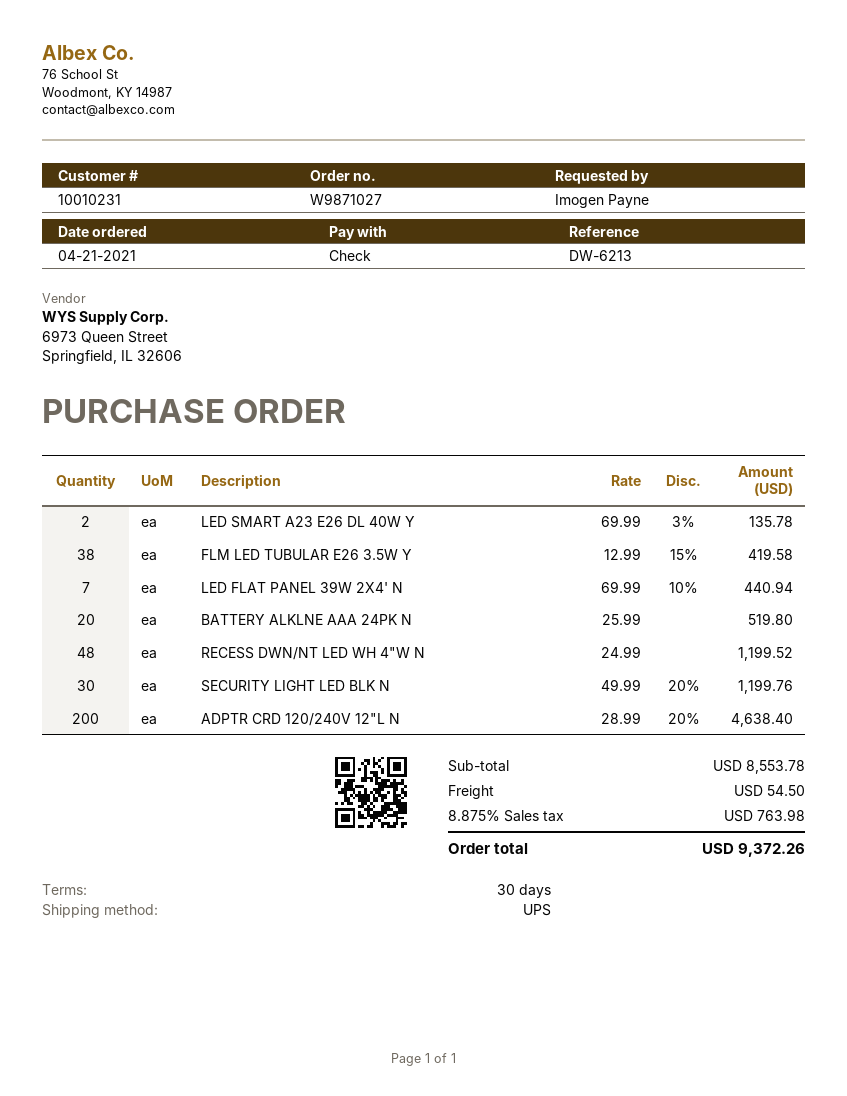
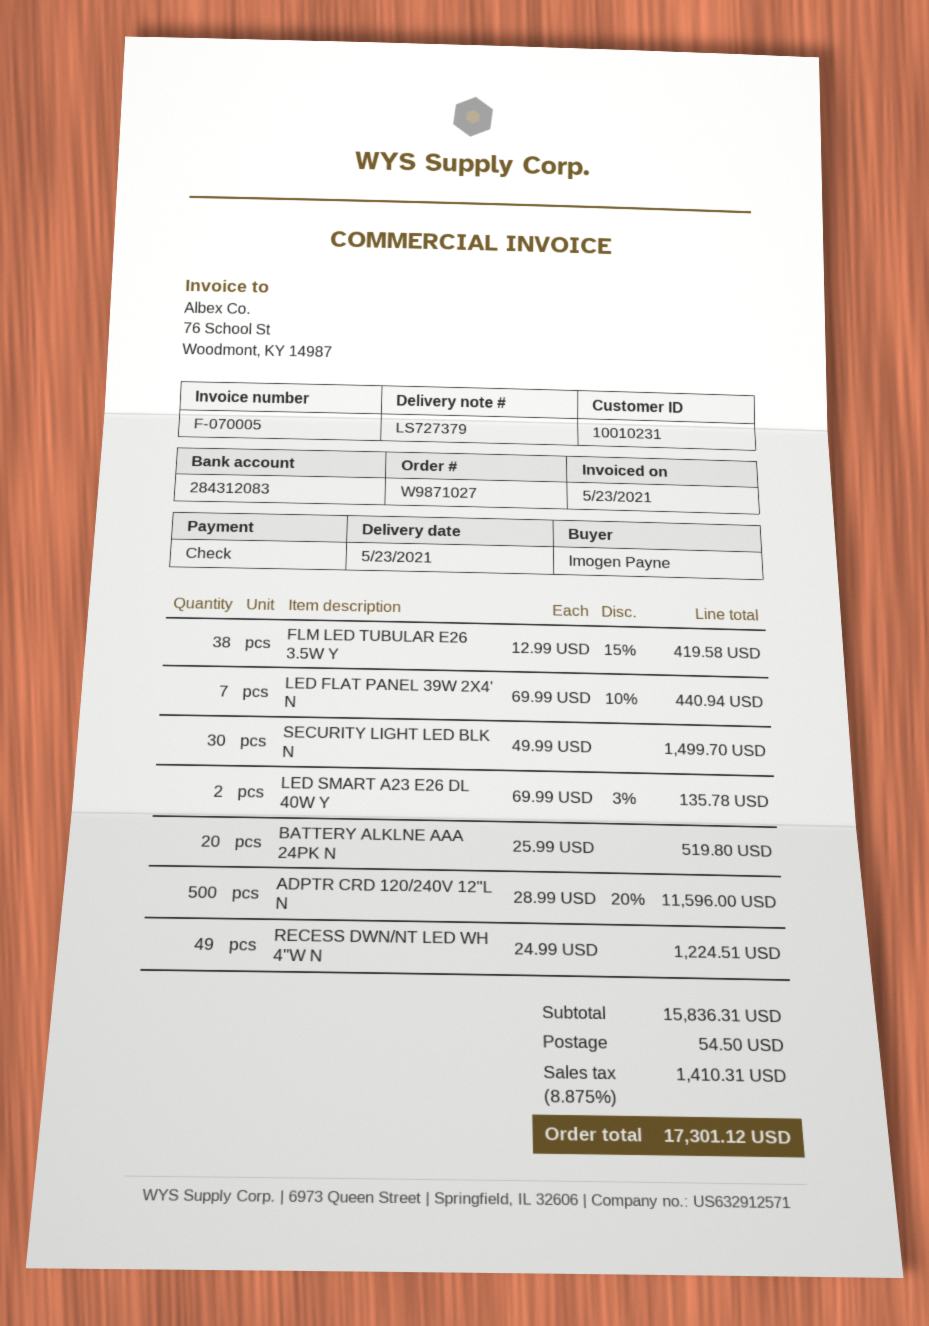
RECESS DWN/NT LED WH 4"W N: 48 x 24.99 = 1199.52 -> 49 x 24.99 = 1224.51
SECURITY LIGHT LED BLK N: 30 x 49.99 - 20% = 1199.76 -> 30 x 49.99 = 1499.70
ADPTR CRD 120/240V 12"L N: 200 x 28.99 - 20% = 4638.40 -> 500 x 28.99 - 20% = 11596.00
subtotal: 8553.78 -> 15836.31
tax: 8.875% = 763.98 -> 8.875% = 1410.31
total: 9372.26 -> 17301.12

